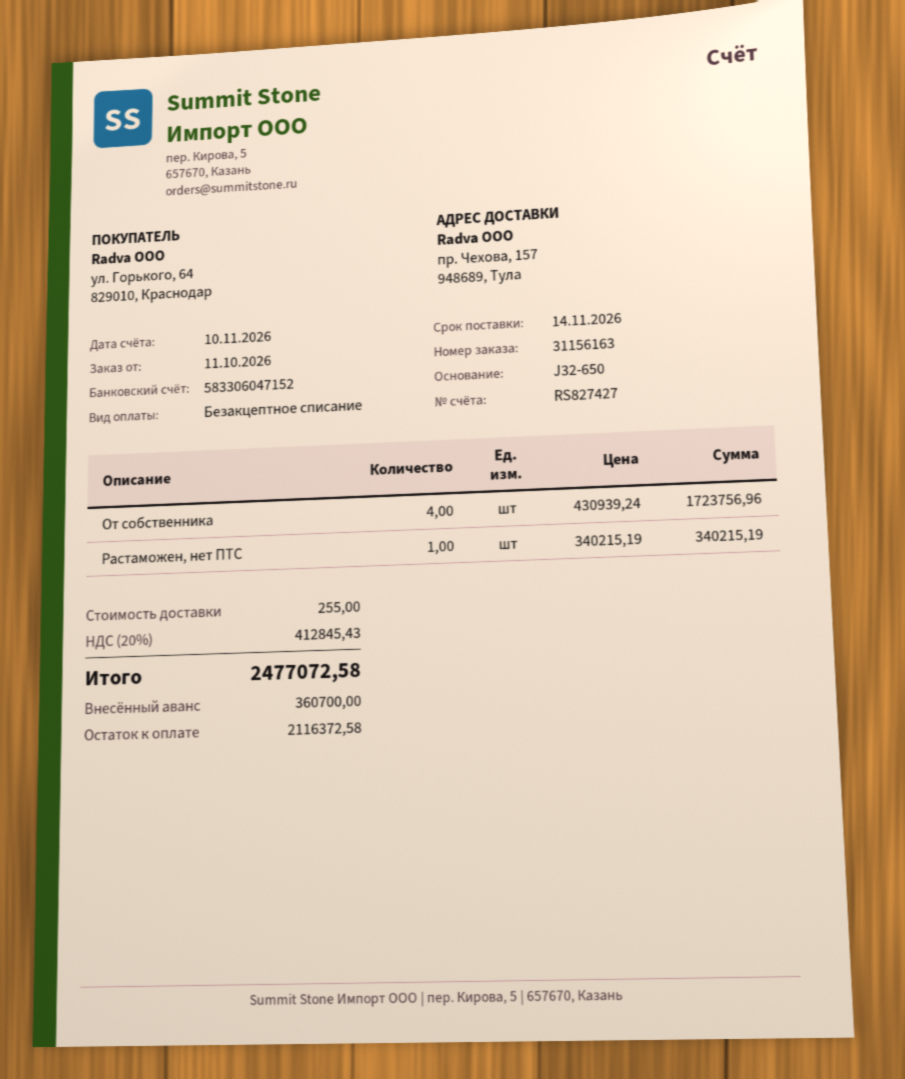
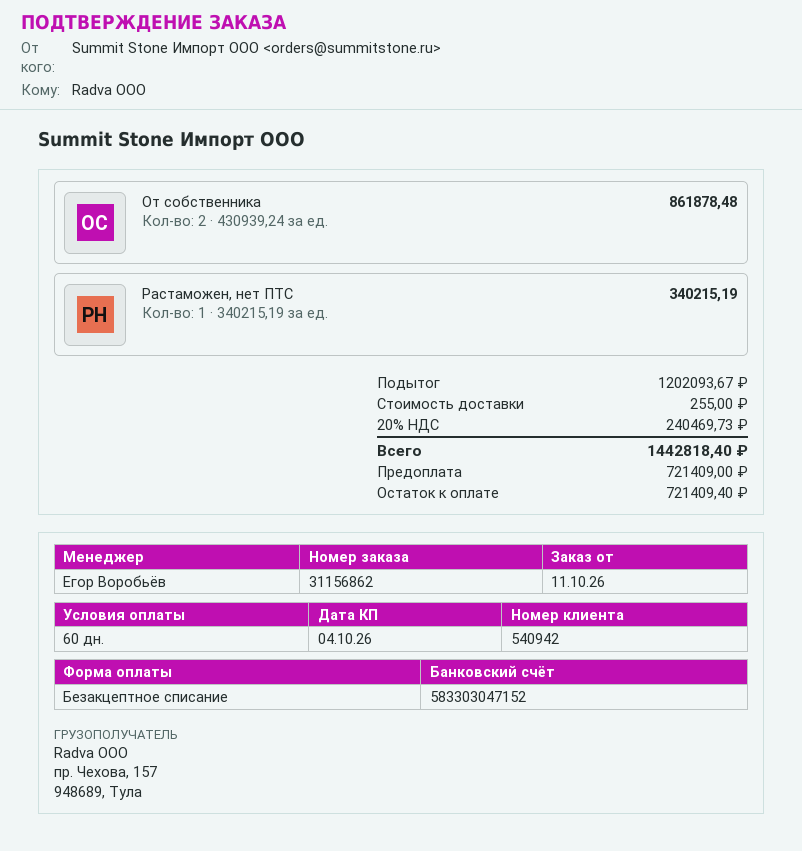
order number: 31156163 -> 31156862
bank account: 583306047152 -> 583303047152
От собственника: 4 x 430939.24 = 1723756.96 -> 2 x 430939.24 = 861878.48
tax: 20% = 412845.43 -> 20% = 240469.73
total: 2477072.58 -> 1442818.40
deposit: 360700.00 -> 721409.00
balance: 2116372.58 -> 721409.40

